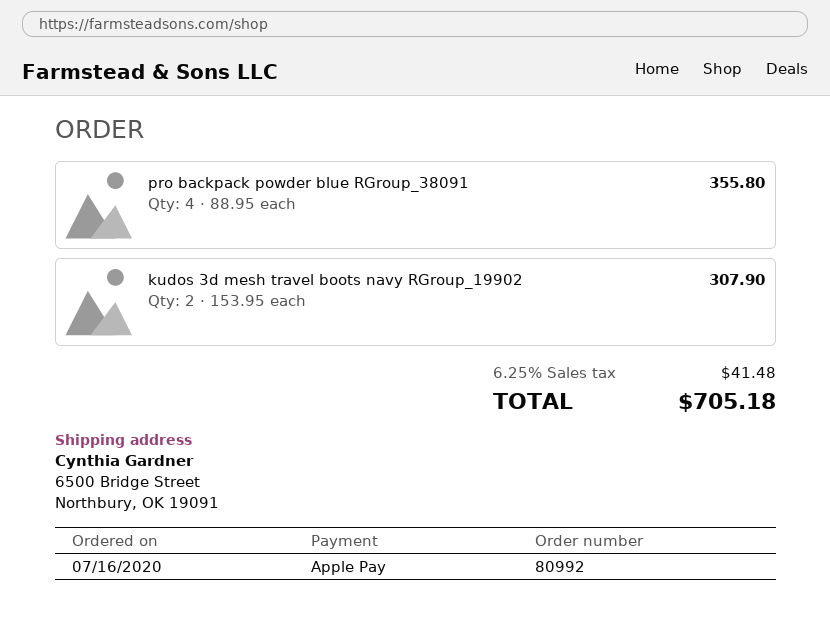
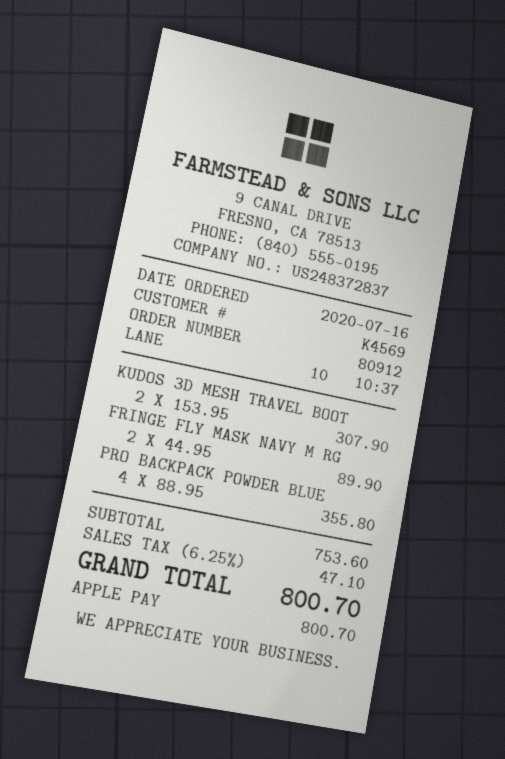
order number: 80992 -> 80912
FRINGE FLY MASK NAVY M RG: none -> 2 x 44.95 = 89.90
tax: 6.25% = 41.48 -> 6.25% = 47.10
total: 705.18 -> 800.70

